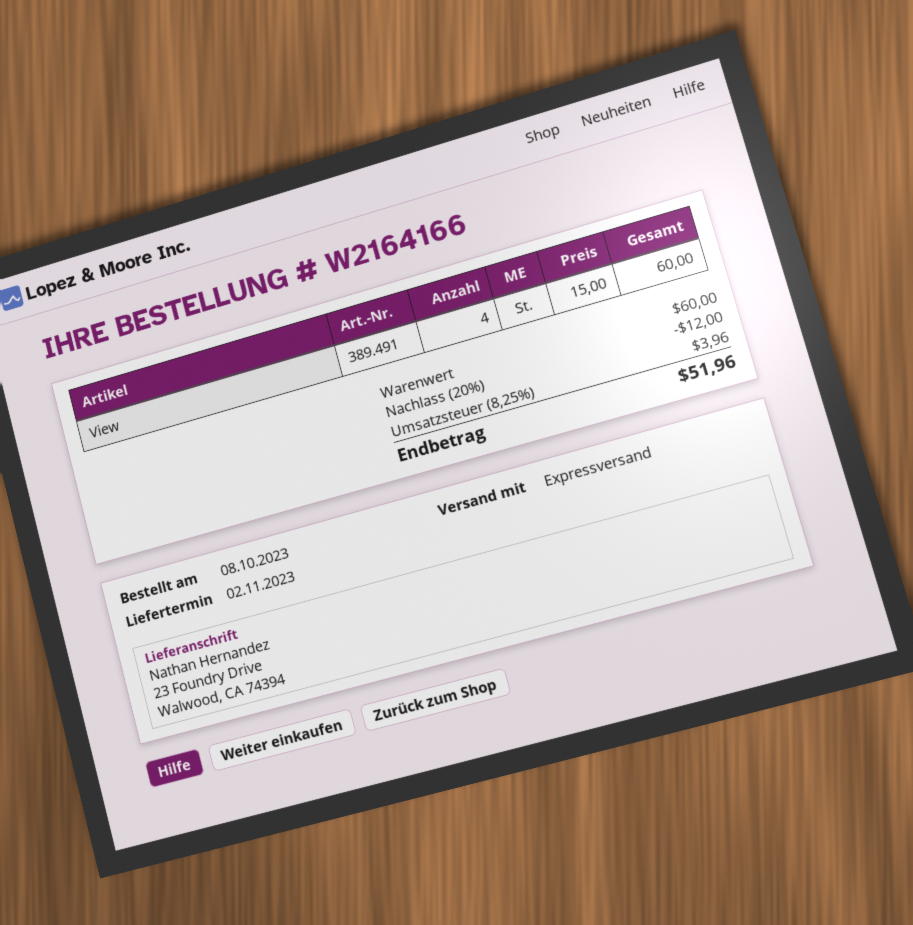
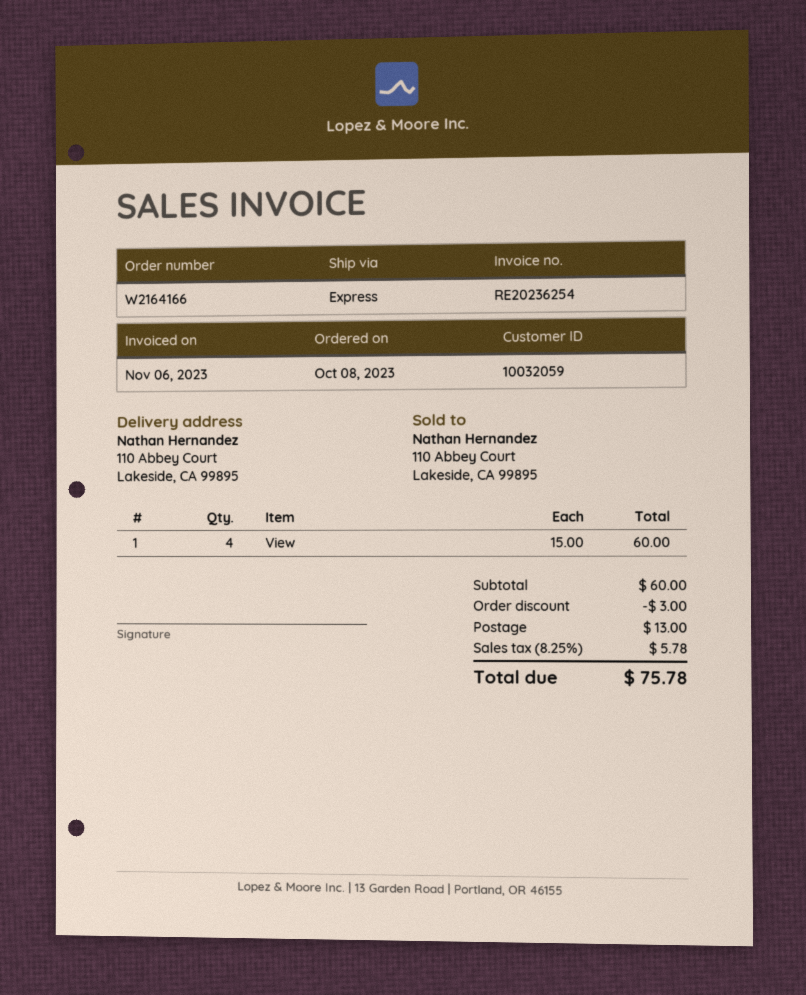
ship to: 23 Foundry Drive, Walwood, CA 74394 -> 110 Abbey Court, Lakeside, CA 99895
discount: 12.00 -> 3.00
shipping: none -> 13.00
tax: 8.25% = 3.96 -> 8.25% = 5.78
total: 51.96 -> 75.78

